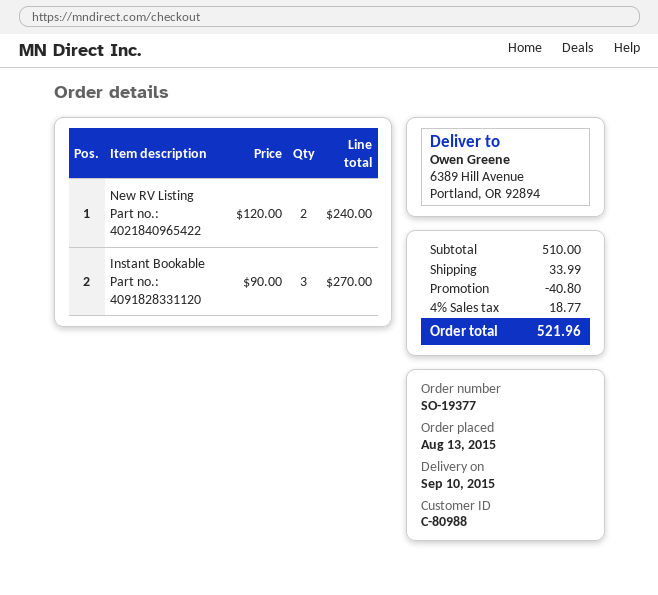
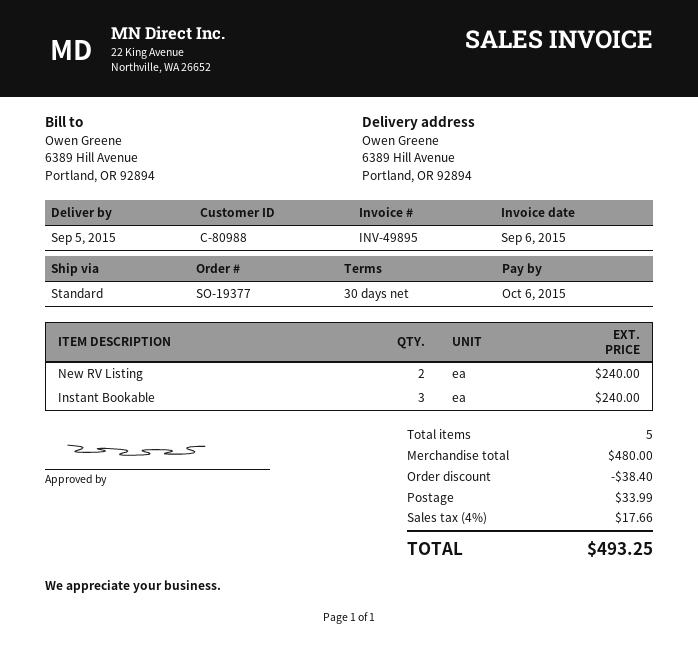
delivery date: 2015-09-10 -> 2015-09-05
Instant Bookable: 3 for 270.00 -> 3 for 240.00
subtotal: 510.00 -> 480.00
discount: 40.80 -> 38.40
tax: 4% = 18.77 -> 4% = 17.66
total: 521.96 -> 493.25

